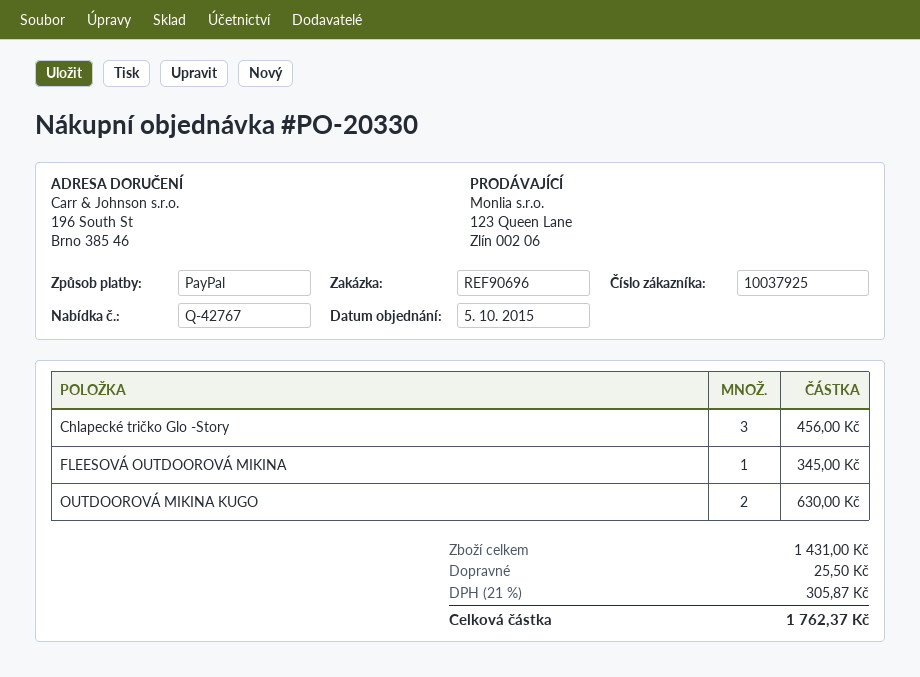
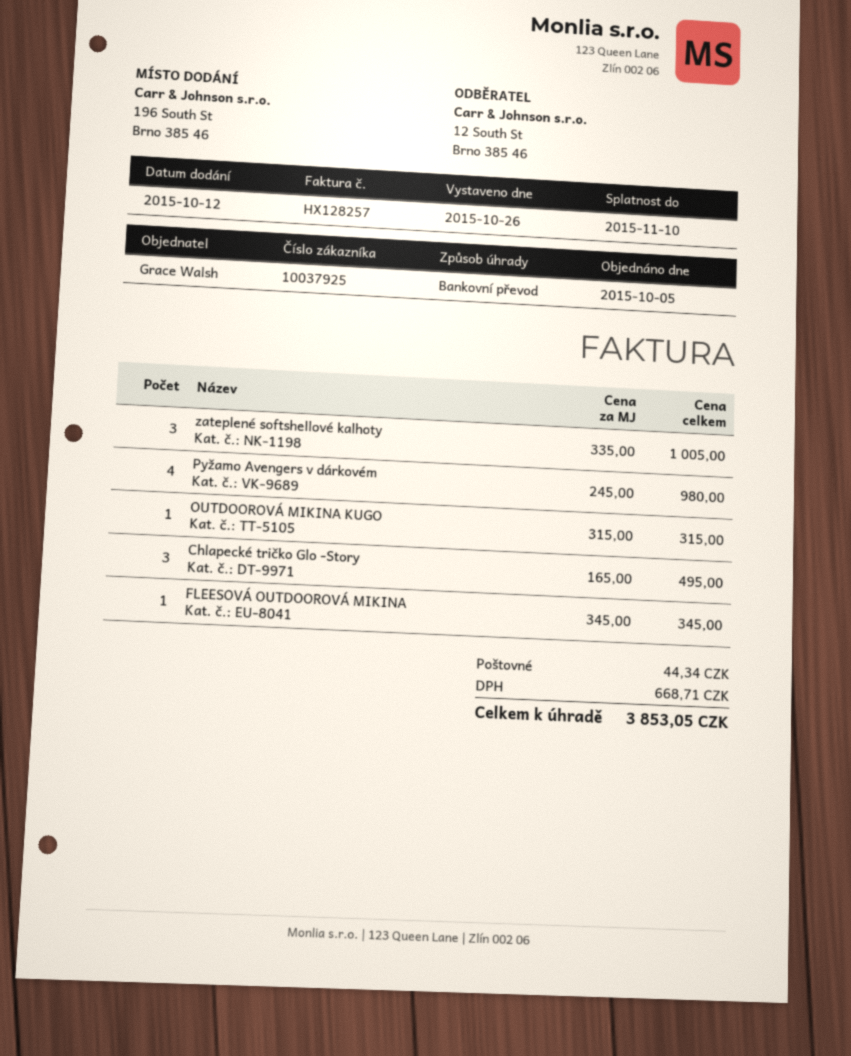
payment method: PayPal -> bank transfer
Chlapecké tričko Glo -Story: 3 for 456.00 -> 3 for 495.00
OUTDOOROVÁ MIKINA KUGO: 2 for 630.00 -> 1 for 315.00
zateplené softshellové kalhoty: none -> 3 for 1005.00
Pyžamo Avengers v dárkovém: none -> 4 for 980.00
shipping: 25.50 -> 44.34
tax: 305.87 -> 668.71
total: 1762.37 -> 3853.05

